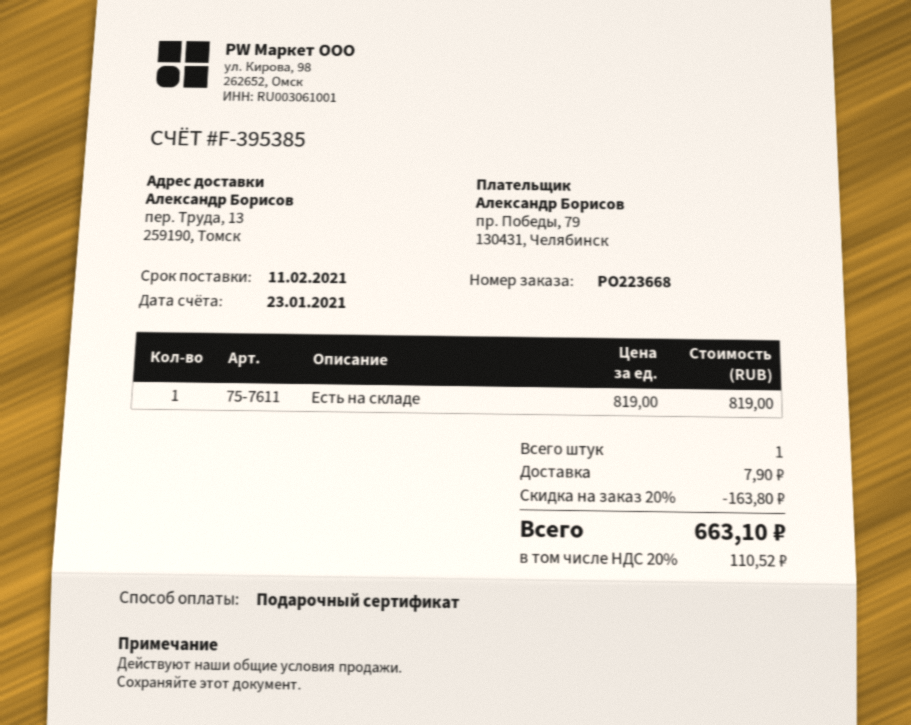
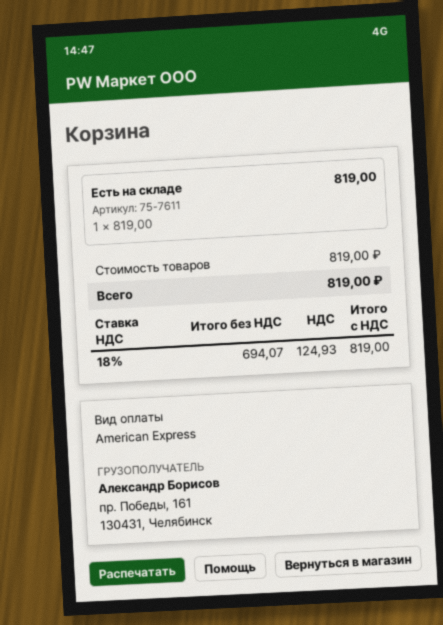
payment method: gift card -> American Express
ship to: пер. Труда, 13, 259190, Томск -> пр. Победы, 161, 130431, Челябинск
discount: 20% = 163.80 -> none
shipping: 7.90 -> none
tax: 20% = 110.52 -> 18% = 124.93
total: 663.10 -> 819.00

